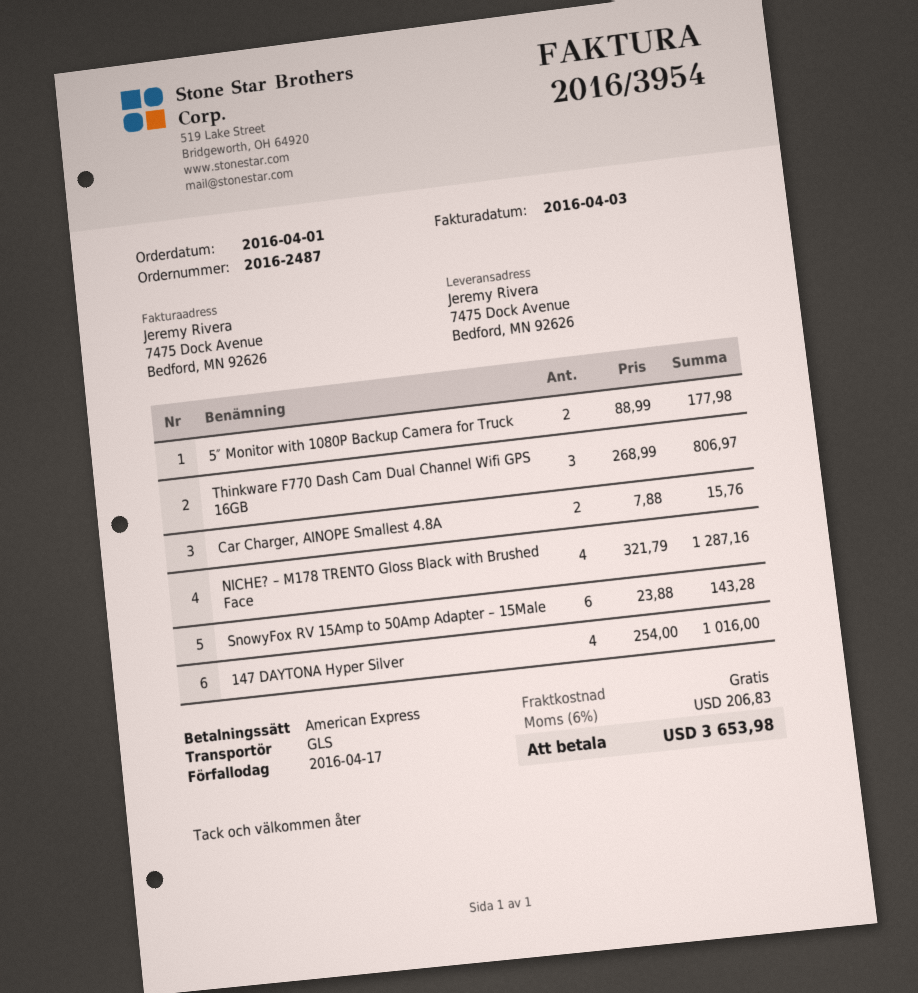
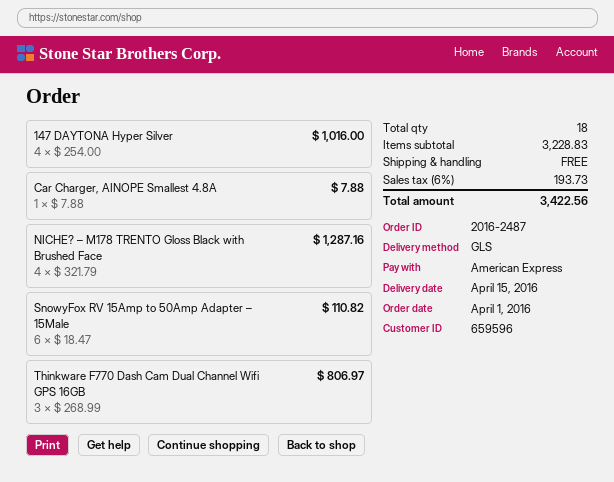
5″ Monitor with 1080P Backup Camera for Truck: 2 x 88.99 = 177.98 -> none
Car Charger, AINOPE Smallest 4.8A: 2 x 7.88 = 15.76 -> 1 x 7.88 = 7.88
SnowyFox RV 15Amp to 50Amp Adapter – 15Male: 6 x 23.88 = 143.28 -> 6 x 18.47 = 110.82
tax: 6% = 206.83 -> 6% = 193.73
total: 3653.98 -> 3422.56

